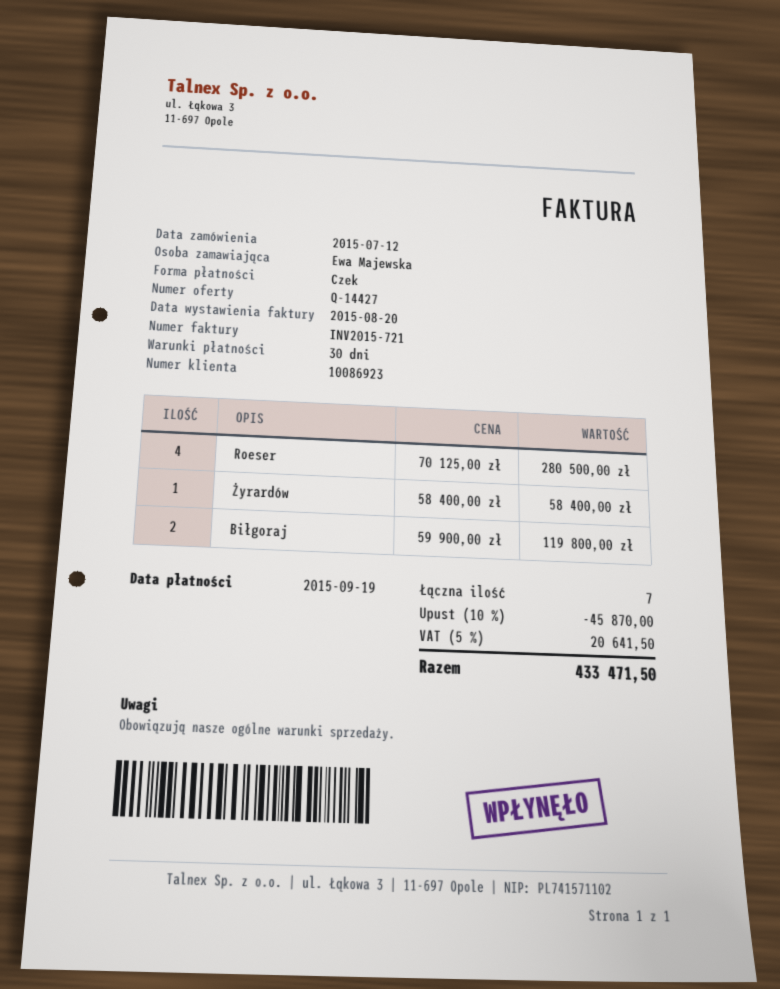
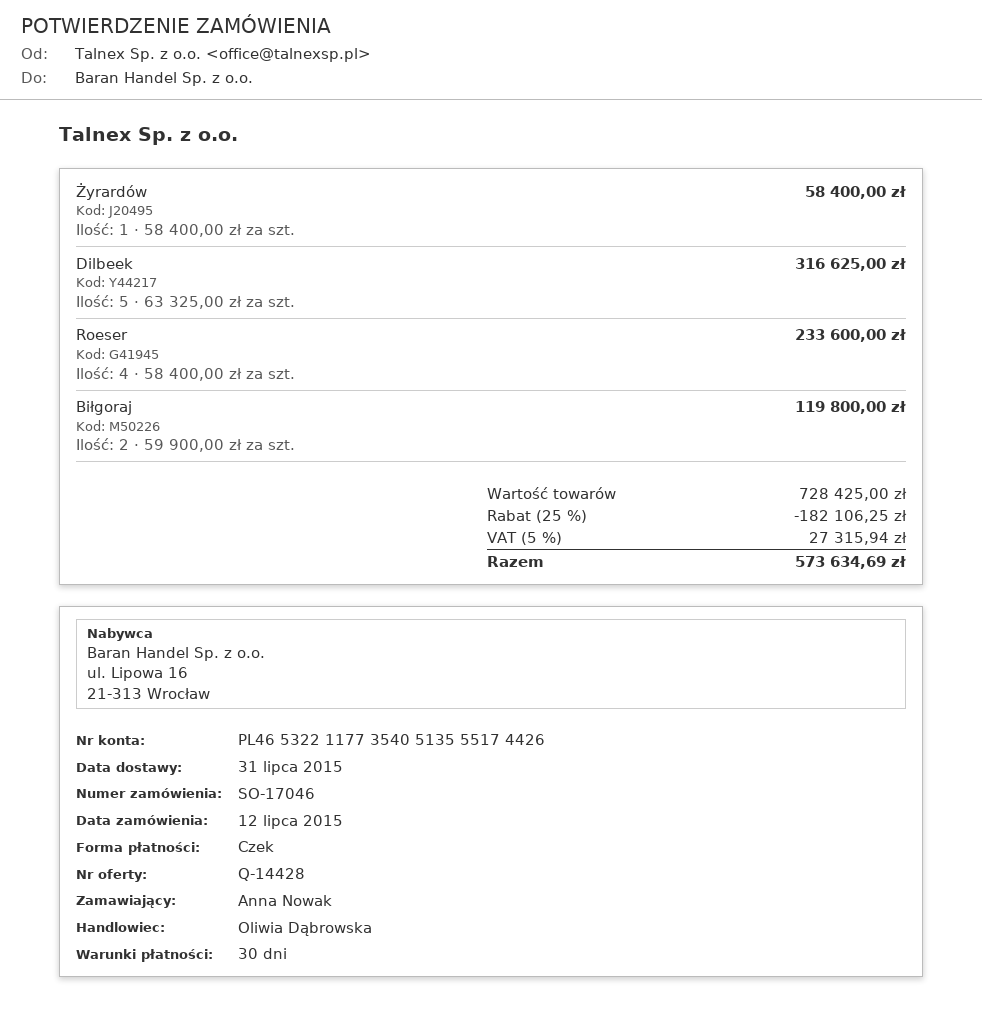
quote number: Q-14427 -> Q-14428
ordered by: Ewa Majewska -> Anna Nowak
Roeser: 4 x 70125.00 = 280500.00 -> 4 x 58400.00 = 233600.00
Dilbeek: none -> 5 x 63325.00 = 316625.00
discount: 10% = 45870.00 -> 25% = 182106.25
tax: 5% = 20641.50 -> 5% = 27315.94
total: 433471.50 -> 573634.69

